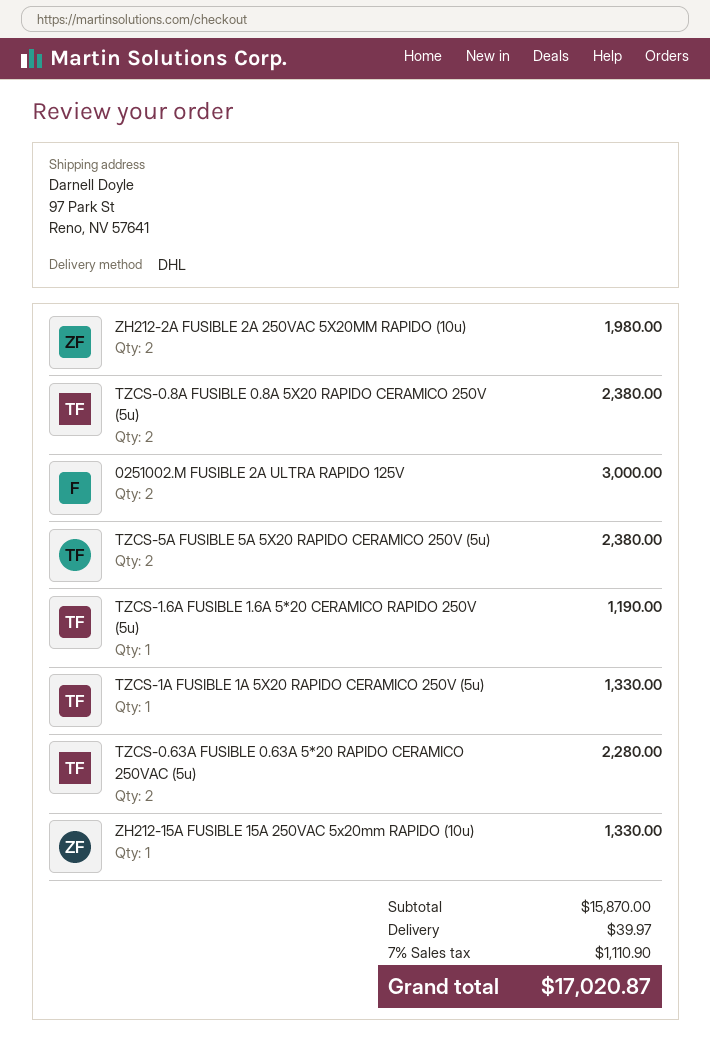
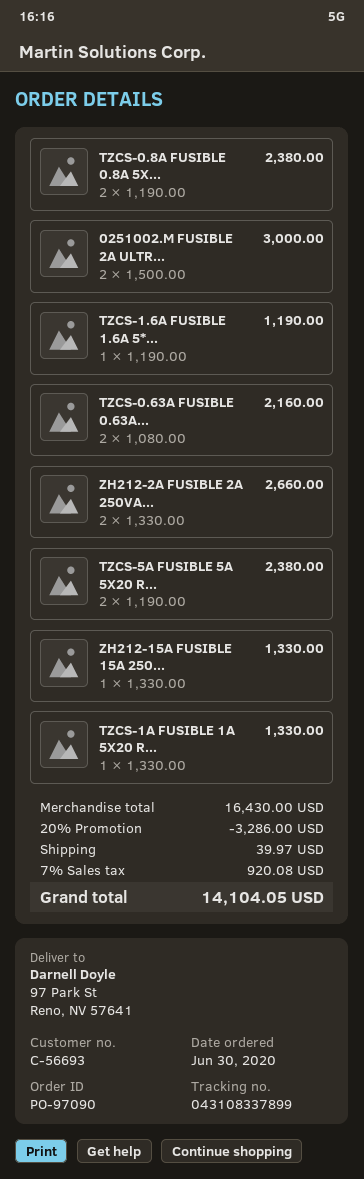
ZH212-2A FUSIBLE 2A 250VAC 5X20MM RAPIDO (10u): 2 for 1980.00 -> 2 for 2660.00
TZCS-0.63A FUSIBLE 0.63A 5*20 RAPIDO CERAMICO 250VAC (5u): 2 for 2280.00 -> 2 for 2160.00
subtotal: 15870.00 -> 16430.00
discount: none -> 20% = 3286.00
tax: 7% = 1110.90 -> 7% = 920.08
total: 17020.87 -> 14104.05

